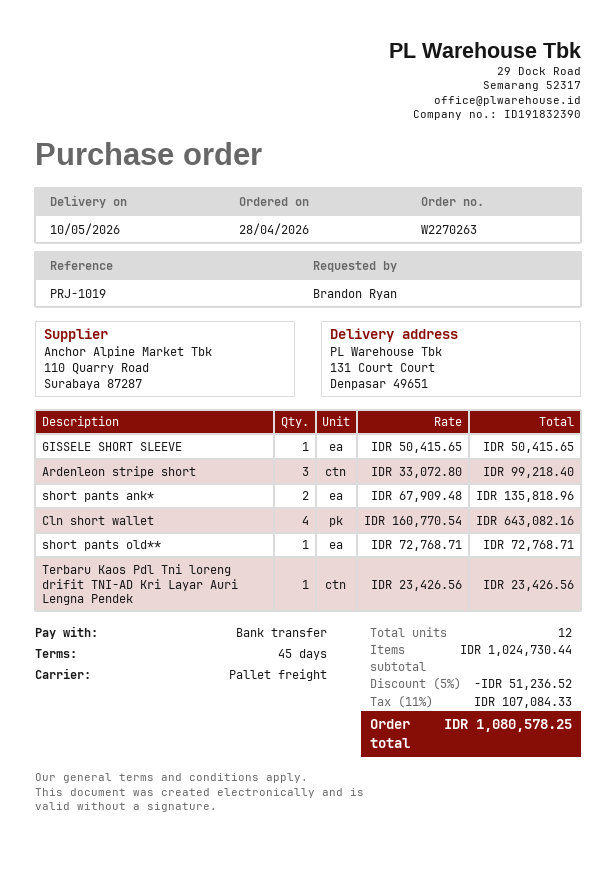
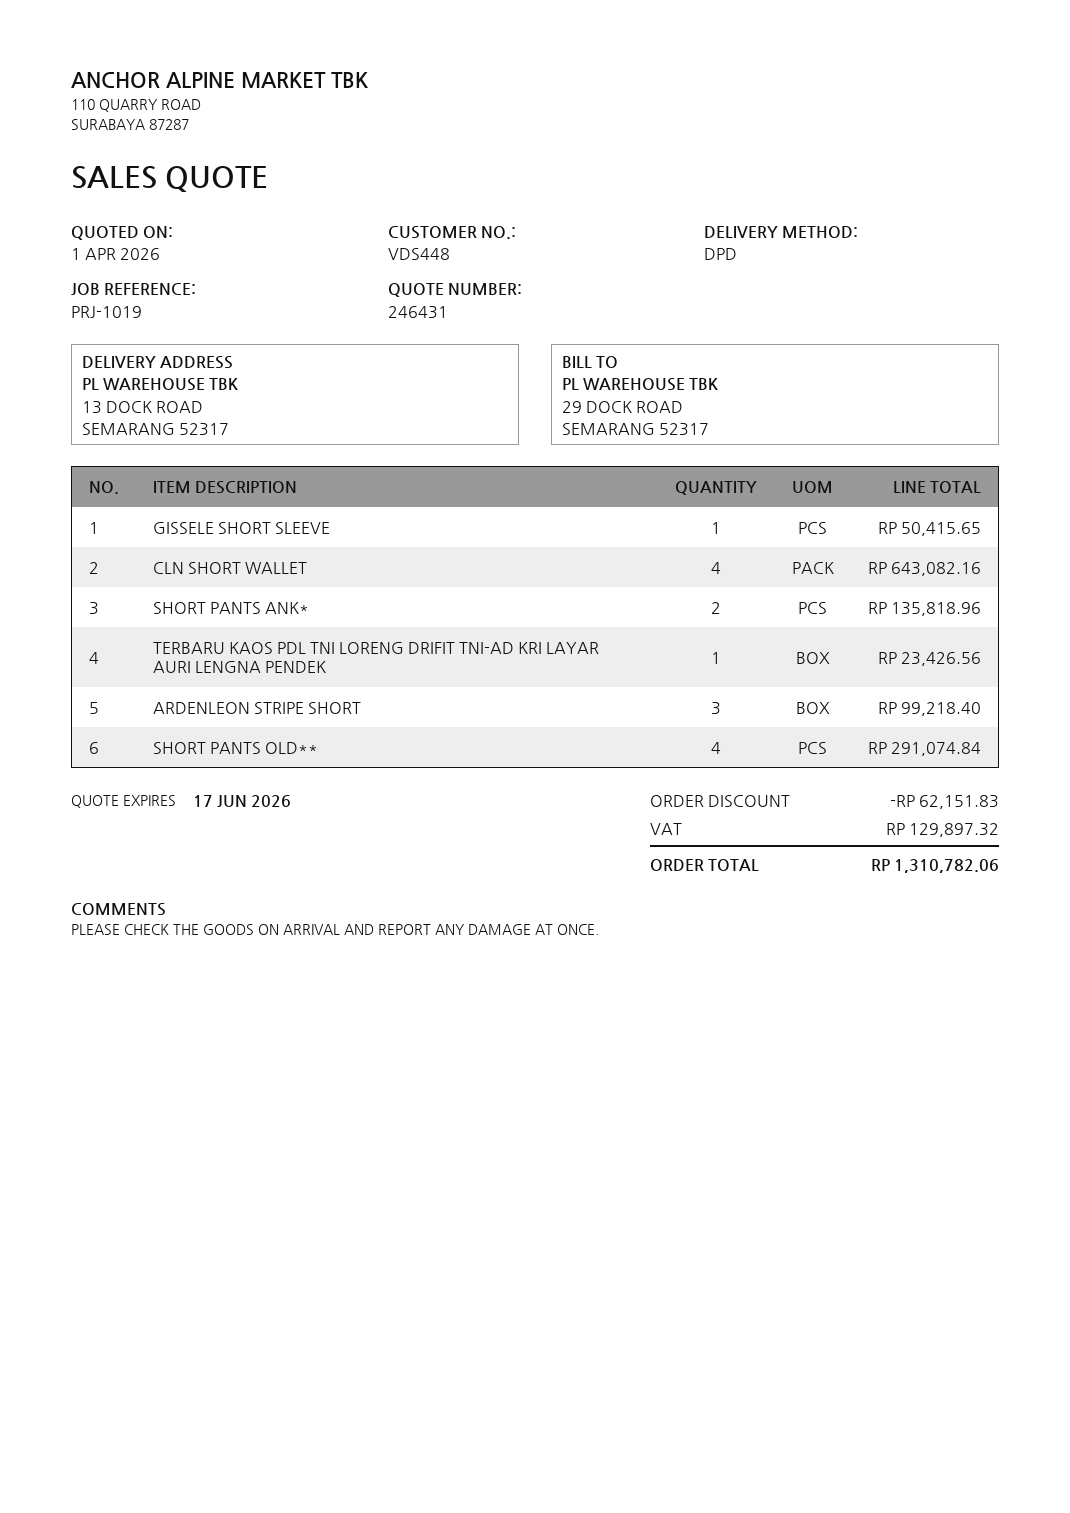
shipping method: pallet freight -> DPD
ship to: 131 Court Court, Denpasar 49651 -> 13 DOCK ROAD, SEMARANG 52317
short pants old**: 1 for 72768.71 -> 4 for 291074.84
discount: 51236.52 -> 62151.83
tax: 107084.33 -> 129897.32
total: 1080578.25 -> 1310782.06

